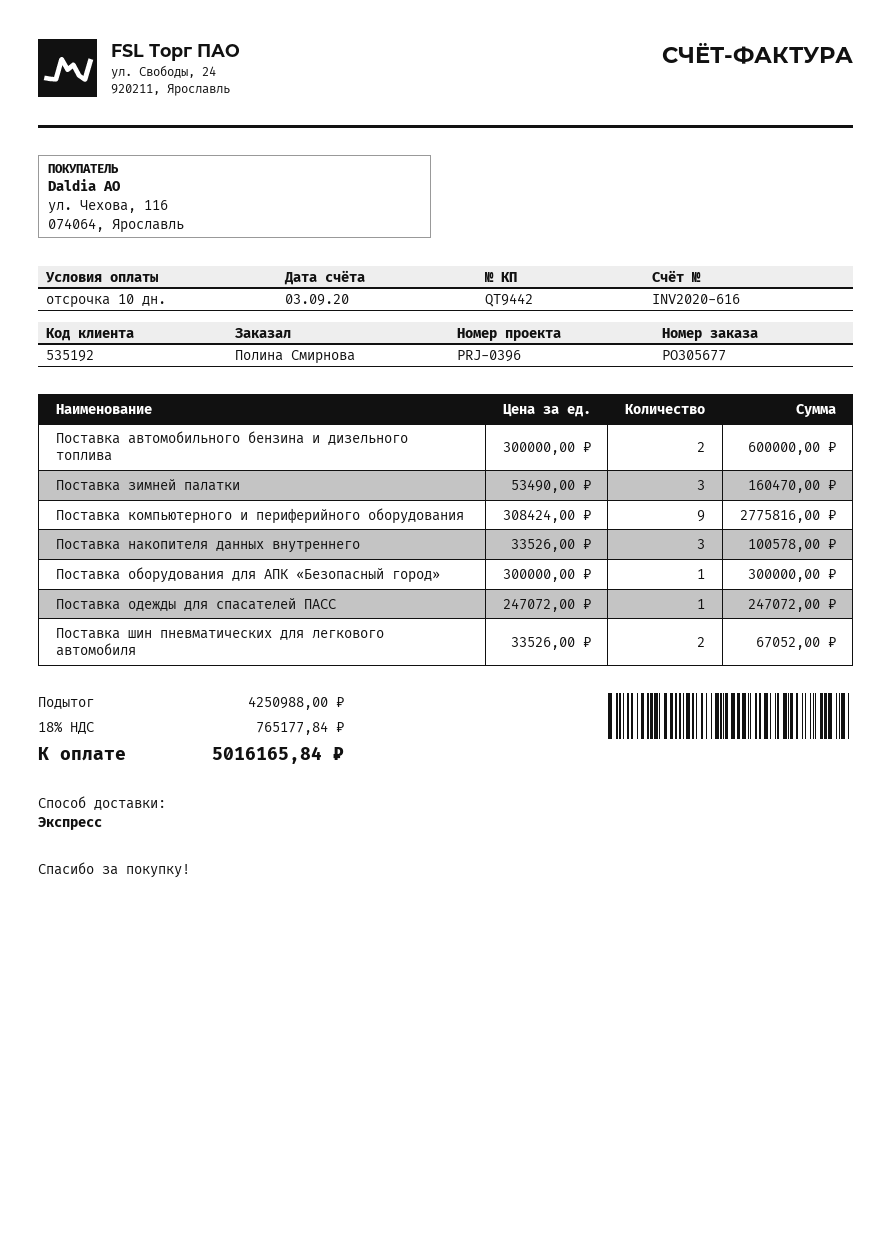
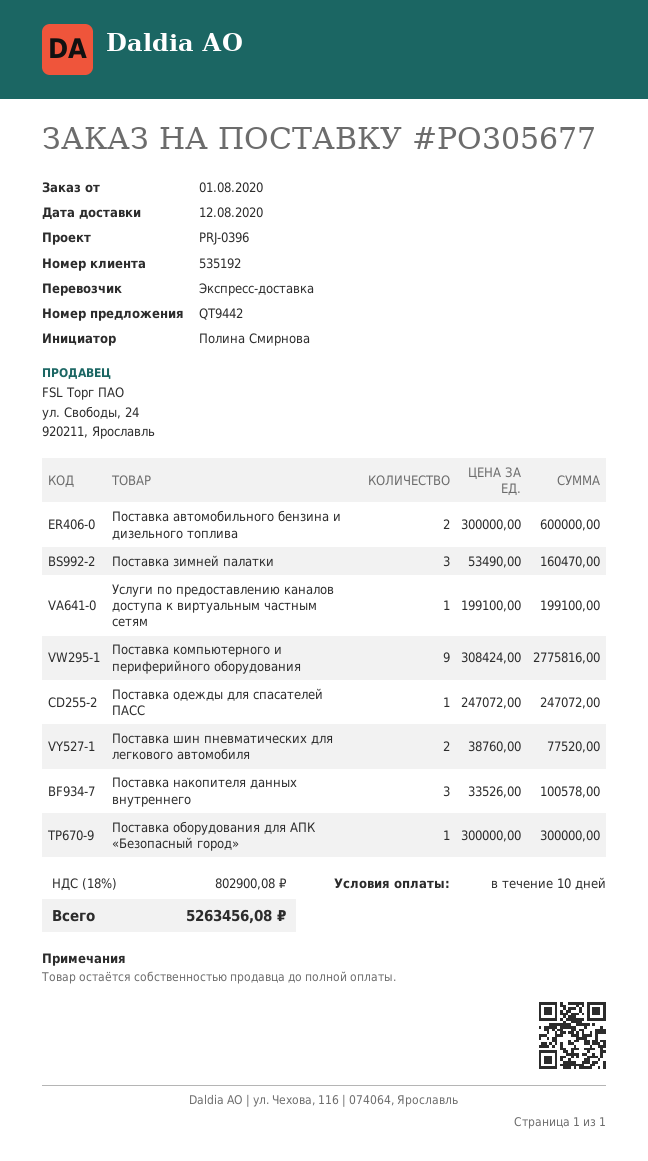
Поставка шин пневматических для легкового автомобиля: 2 x 33526.00 = 67052.00 -> 2 x 38760.00 = 77520.00
Услуги по предоставлению каналов доступа к виртуальным частным cетям: none -> 1 x 199100.00 = 199100.00
tax: 18% = 765177.84 -> 18% = 802900.08
total: 5016165.84 -> 5263456.08

